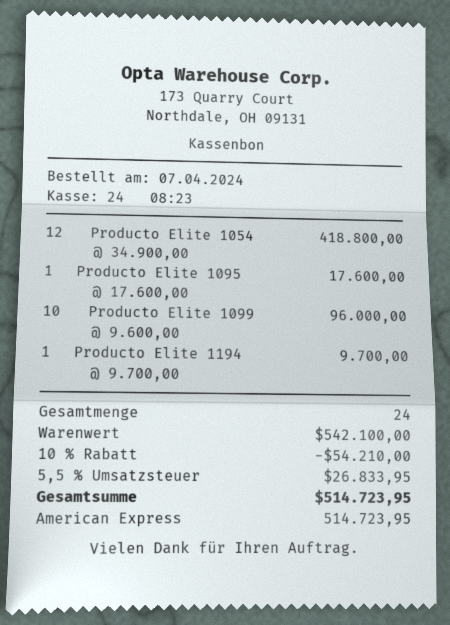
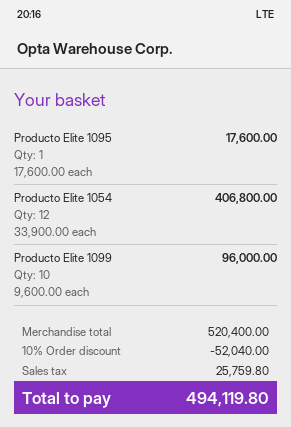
Producto Elite 1054: 12 x 34900.00 = 418800.00 -> 12 x 33900.00 = 406800.00
Producto Elite 1194: 1 x 9700.00 = 9700.00 -> none
subtotal: 542100.00 -> 520400.00
discount: 10% = 54210.00 -> 10% = 52040.00
tax: 26833.95 -> 25759.80
total: 514723.95 -> 494119.80

